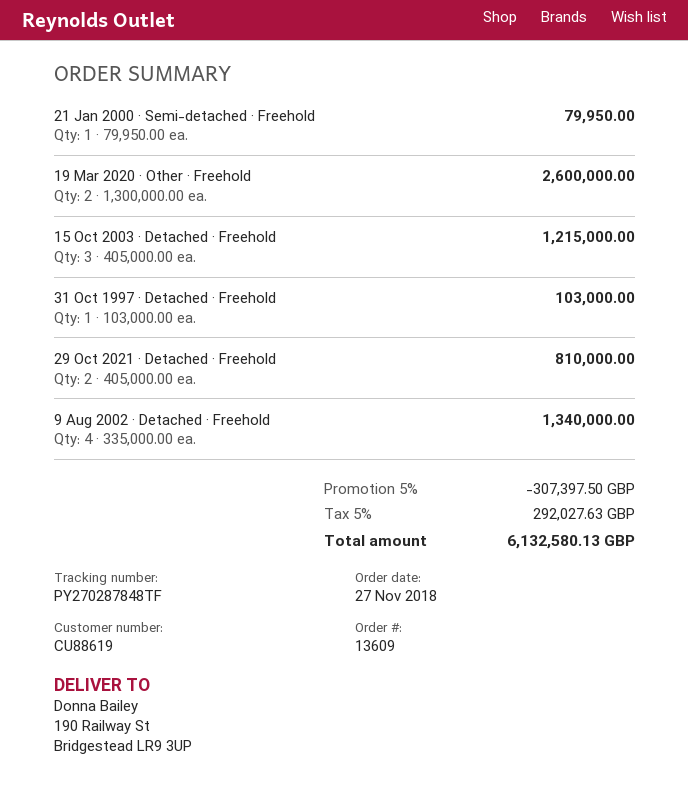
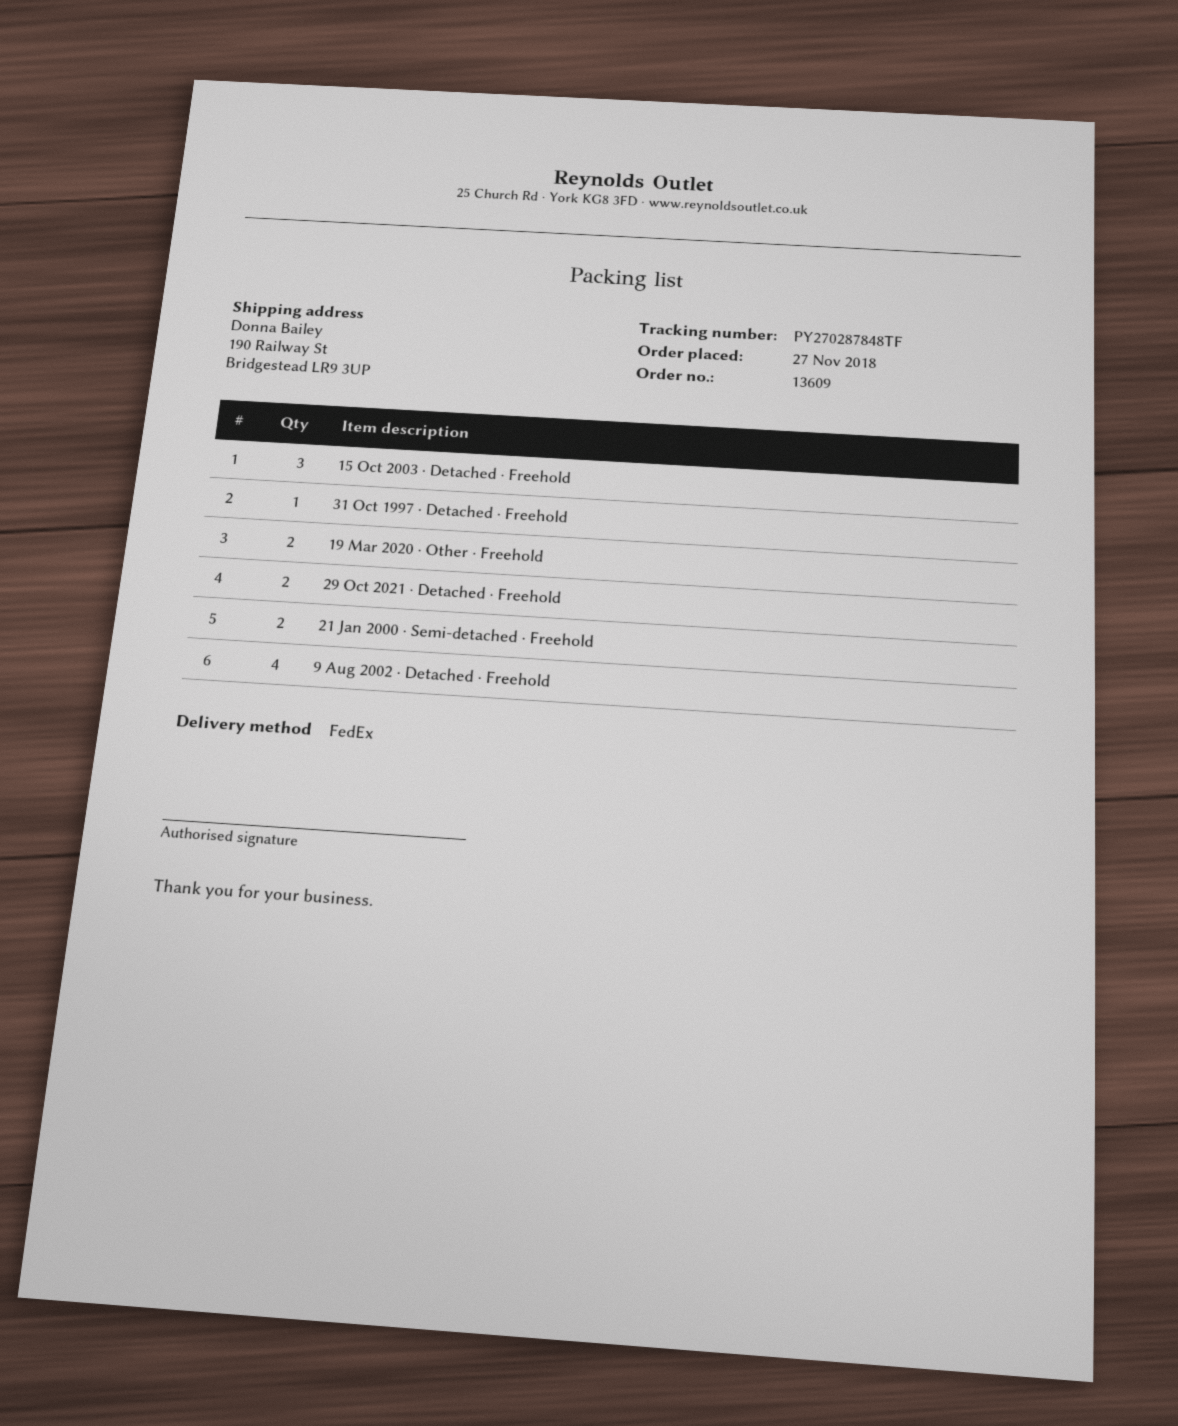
21 Jan 2000 · Semi-detached · Freehold: 1 -> 2

